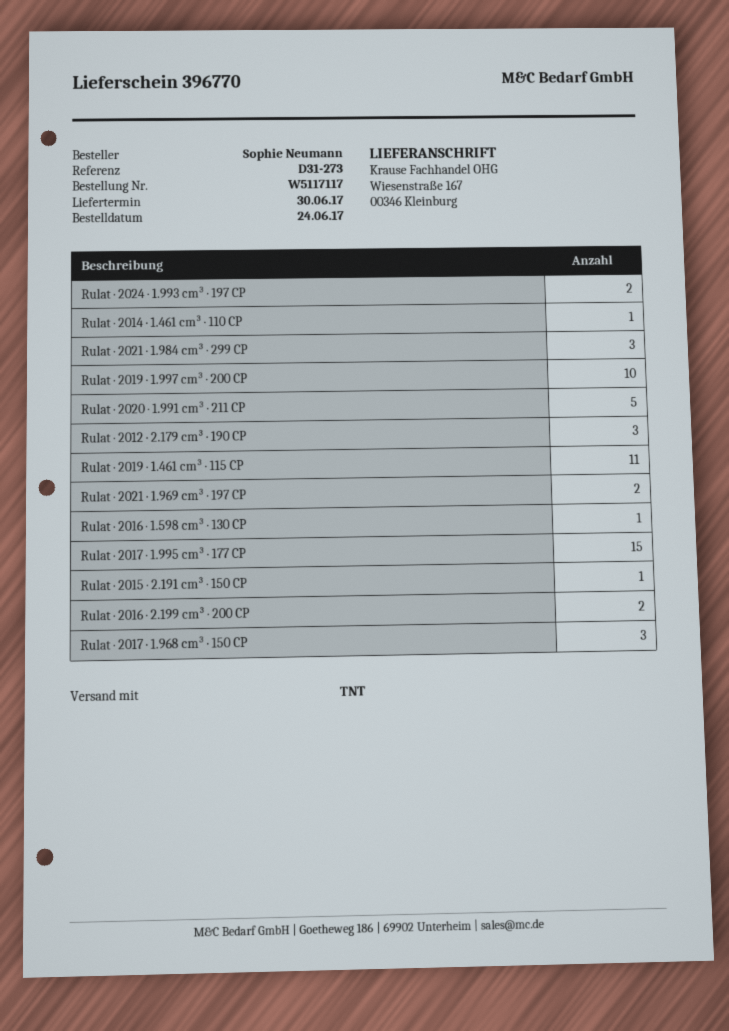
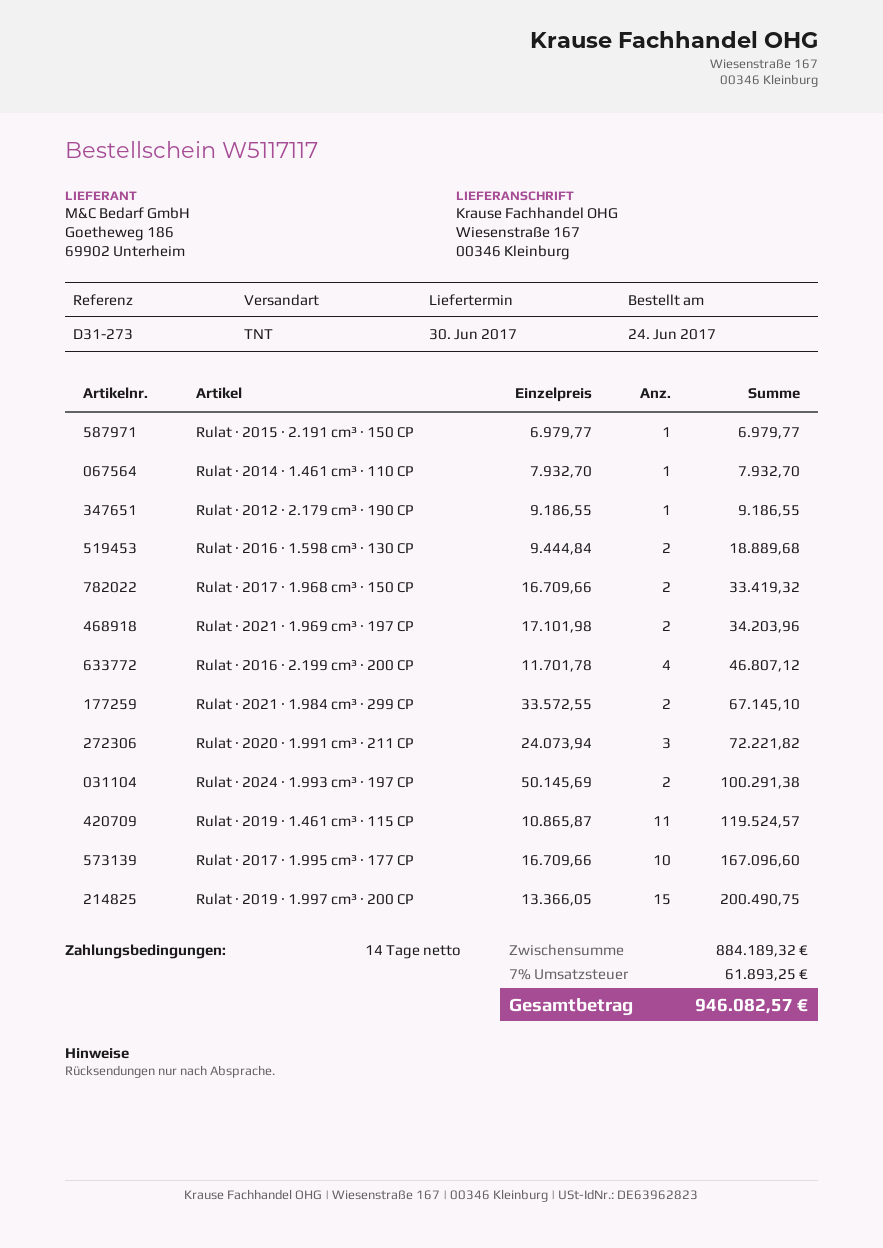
Rulat · 2021 · 1.984 cm³ · 299 CP: 3 -> 2
Rulat · 2019 · 1.997 cm³ · 200 CP: 10 -> 15
Rulat · 2020 · 1.991 cm³ · 211 CP: 5 -> 3
Rulat · 2012 · 2.179 cm³ · 190 CP: 3 -> 1
Rulat · 2016 · 1.598 cm³ · 130 CP: 1 -> 2
Rulat · 2017 · 1.995 cm³ · 177 CP: 15 -> 10
Rulat · 2016 · 2.199 cm³ · 200 CP: 2 -> 4
Rulat · 2017 · 1.968 cm³ · 150 CP: 3 -> 2

